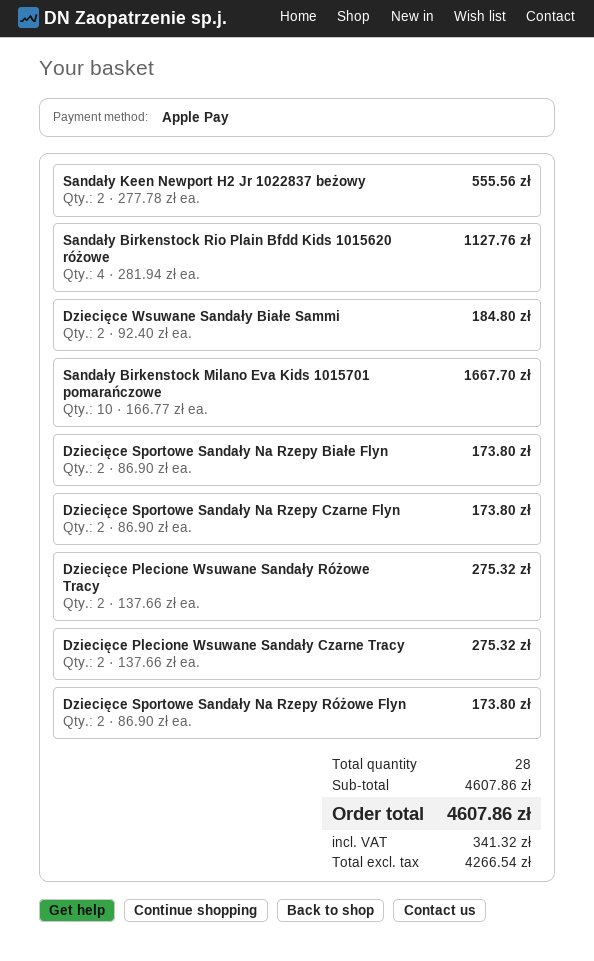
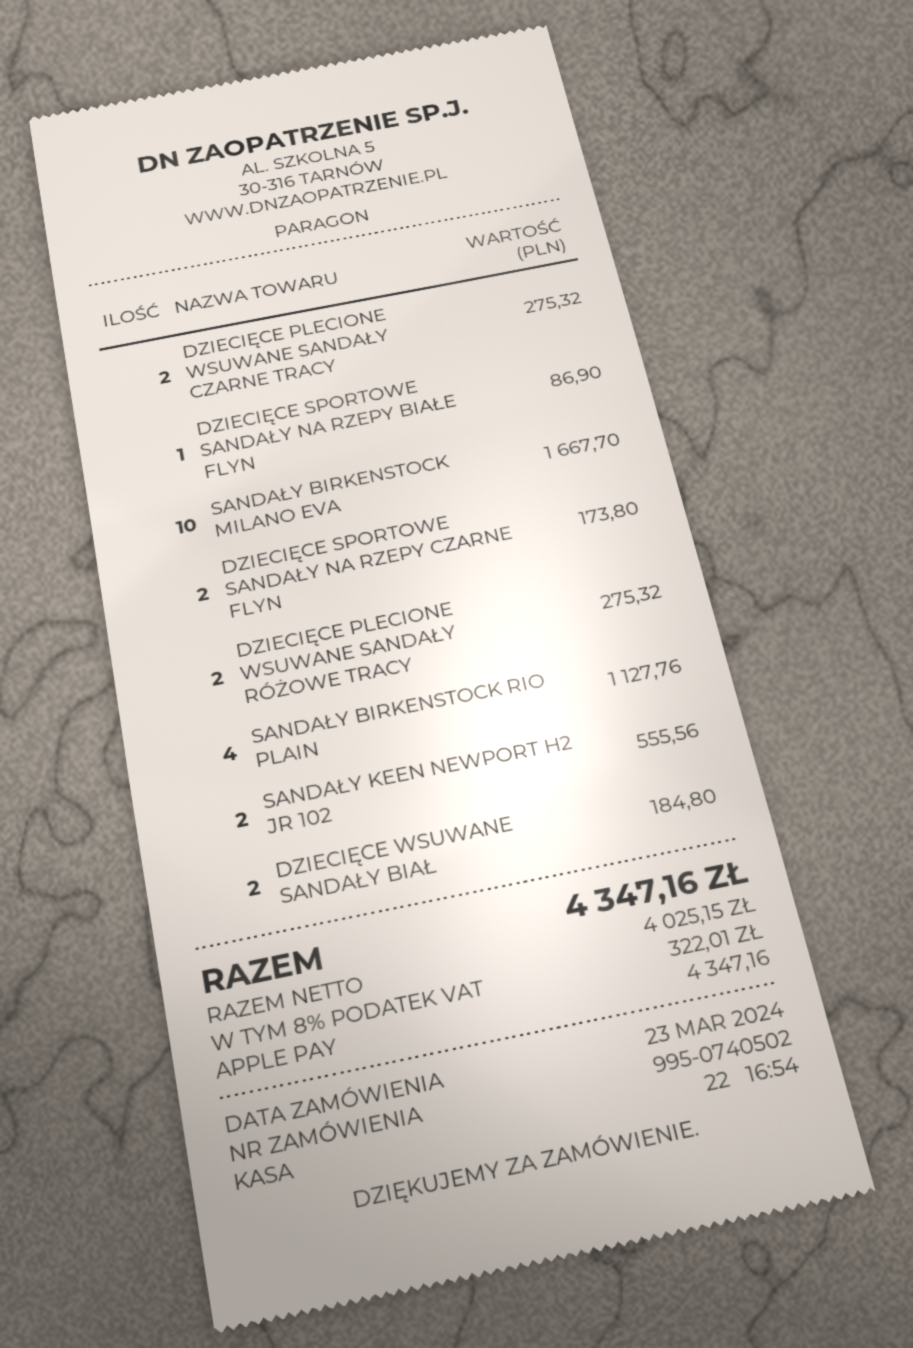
Dziecięce Sportowe Sandały Na Rzepy Białe Flyn: 2 for 173.80 -> 1 for 86.90
Dziecięce Sportowe Sandały Na Rzepy Różowe Flyn: 2 for 173.80 -> none
net: 4266.54 -> 4025.15
tax: 341.32 -> 322.01
total: 4607.86 -> 4347.16

